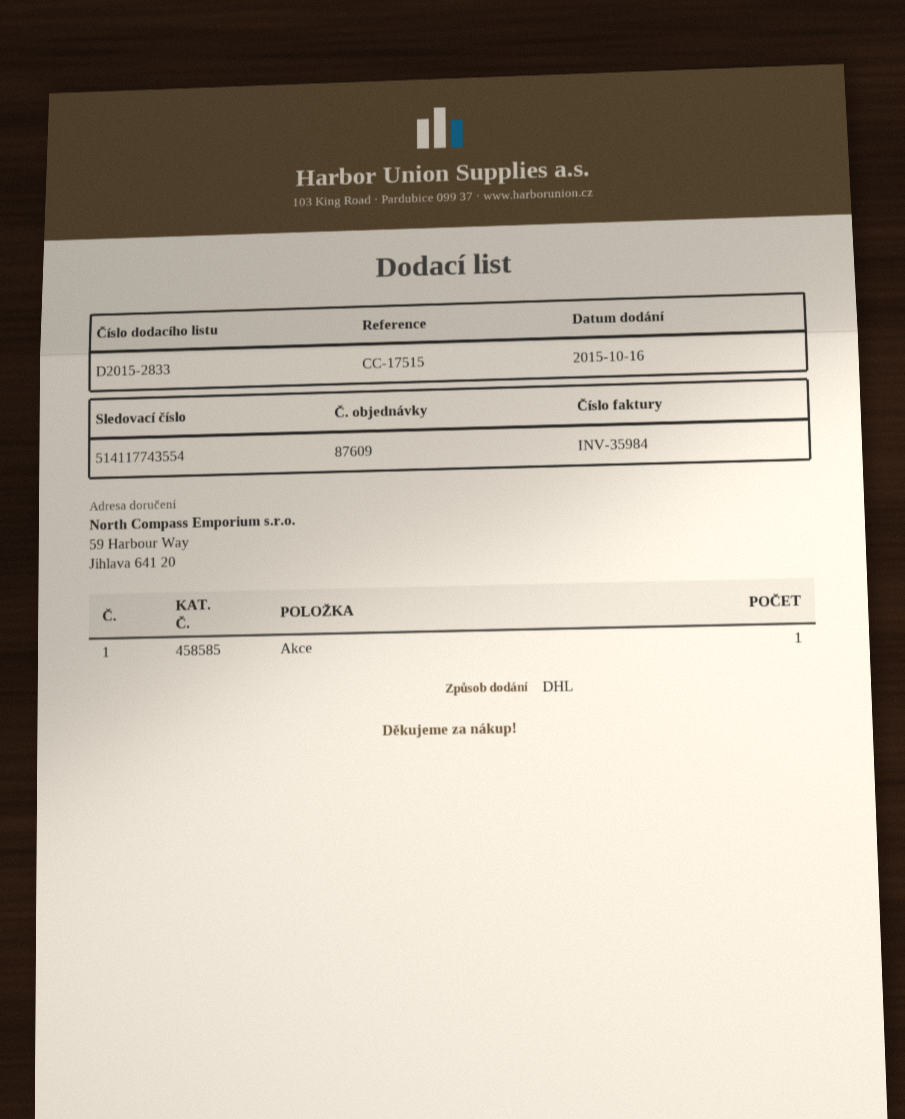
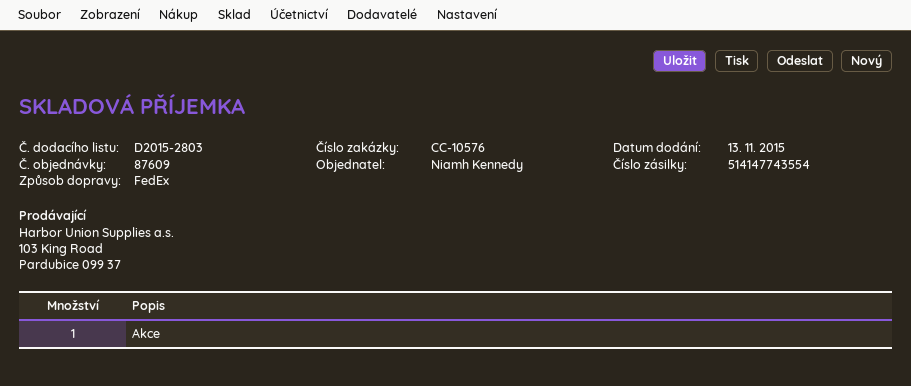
delivery note number: D2015-2833 -> D2015-2803
delivery date: 2015-10-16 -> 2015-11-13
reference: CC-17515 -> CC-10576
shipping method: DHL -> FedEx
tracking number: 514117743554 -> 514147743554

